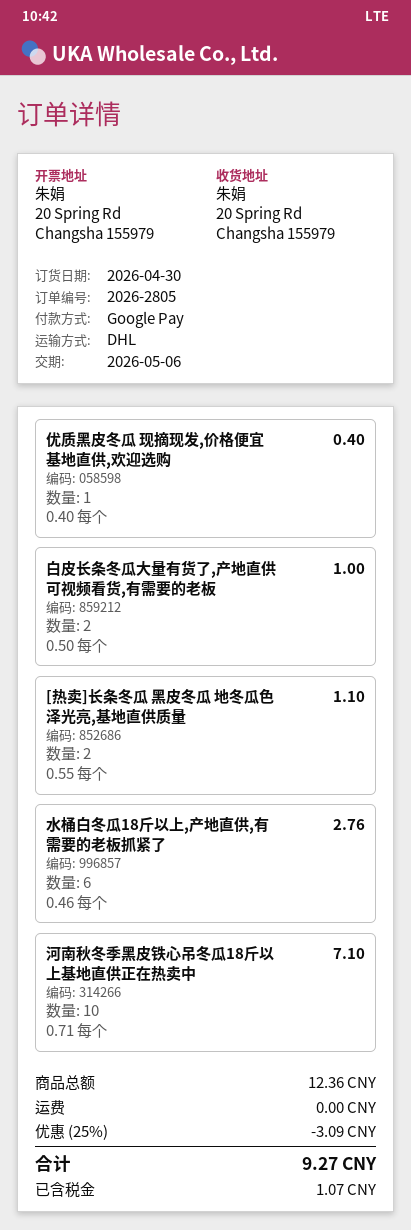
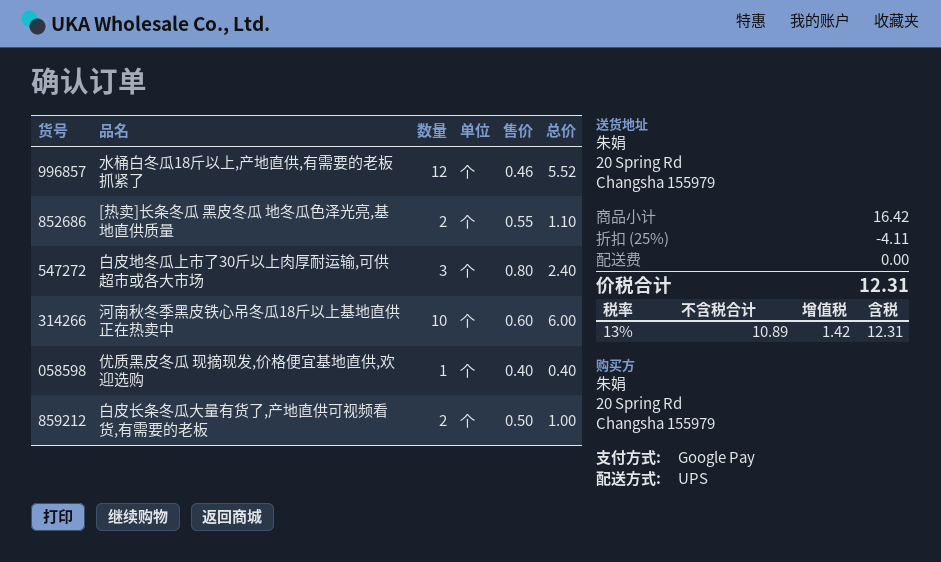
shipping method: DHL -> UPS
水桶白冬瓜18斤以上,产地直供,有需要的老板抓紧了: 6 x 0.46 = 2.76 -> 12 x 0.46 = 5.52
河南秋冬季黑皮铁心吊冬瓜18斤以上基地直供正在热卖中: 10 x 0.71 = 7.10 -> 10 x 0.60 = 6.00
白皮地冬瓜上市了30斤以上肉厚耐运输,可供超市或各大市场: none -> 3 x 0.80 = 2.40
subtotal: 12.36 -> 16.42
discount: 25% = 3.09 -> 25% = 4.11
tax: 1.07 -> 1.42
total: 9.27 -> 12.31

